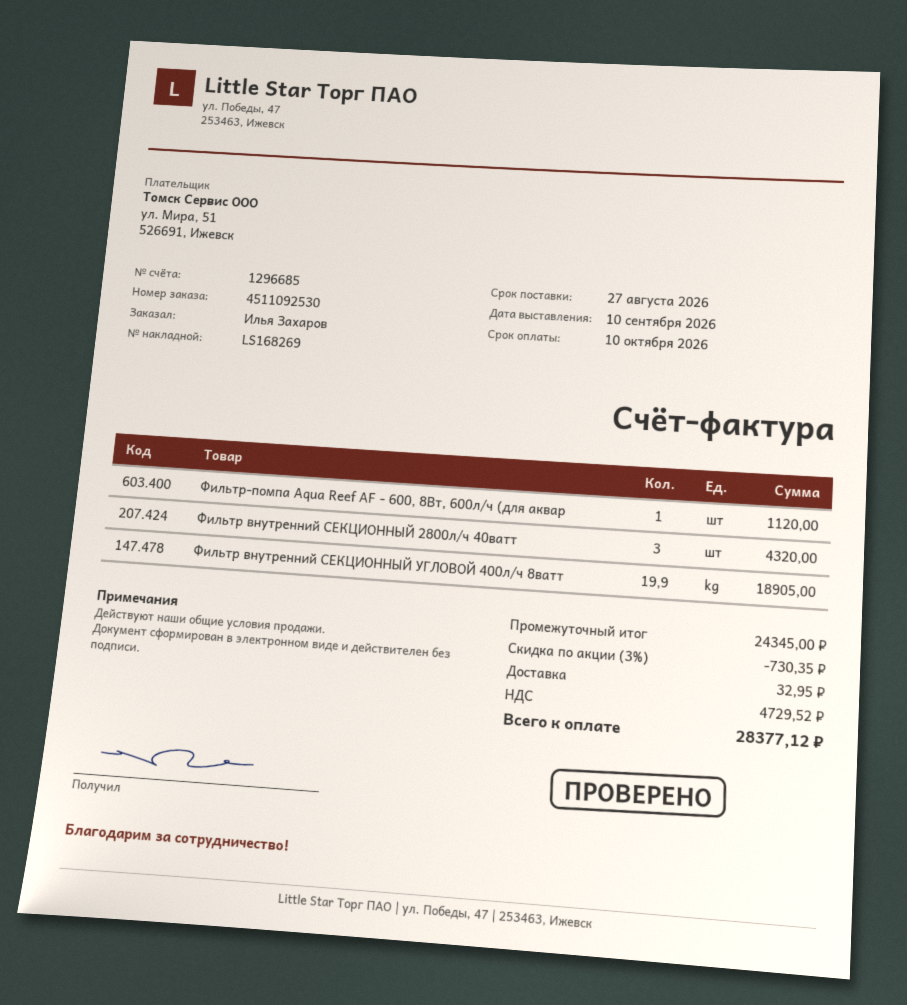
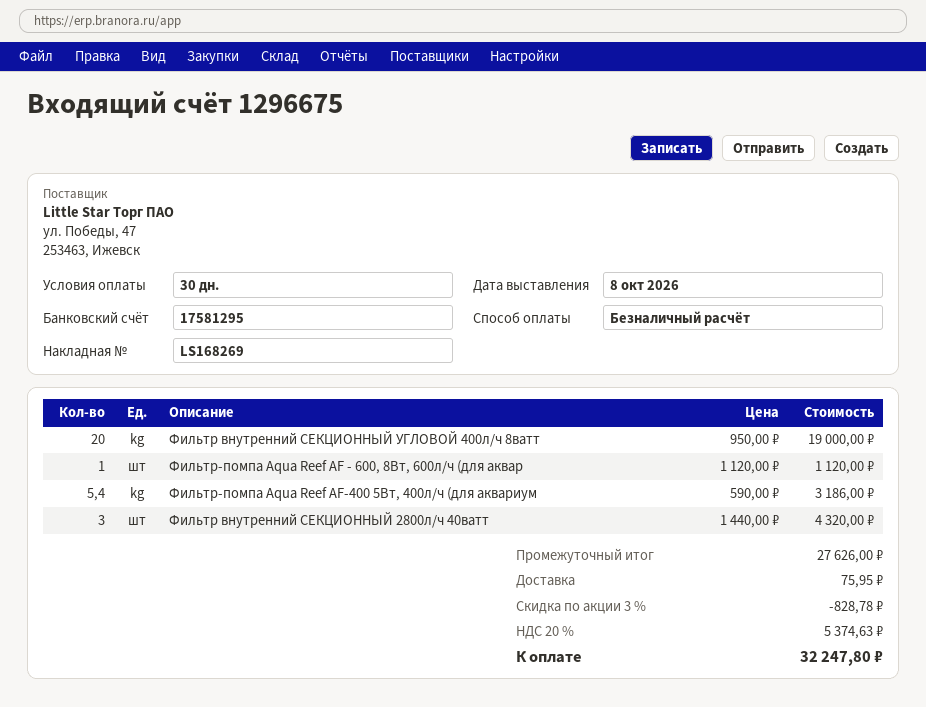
invoice number: 1296685 -> 1296675
invoice date: 2026-09-10 -> 2026-10-08
Фильтр внутренний СЕКЦИОННЫЙ УГЛОВОЙ 400л/ч 8ватт: 19.9 for 18905.00 -> 20 for 19000.00
Фильтр-помпа Aqua Reef AF-400 5Вт, 400л/ч (для аквариум: none -> 5.4 for 3186.00
subtotal: 24345.00 -> 27626.00
discount: 3% = 730.35 -> 3% = 828.78
shipping: 32.95 -> 75.95
tax: 4729.52 -> 5374.63
total: 28377.12 -> 32247.80

